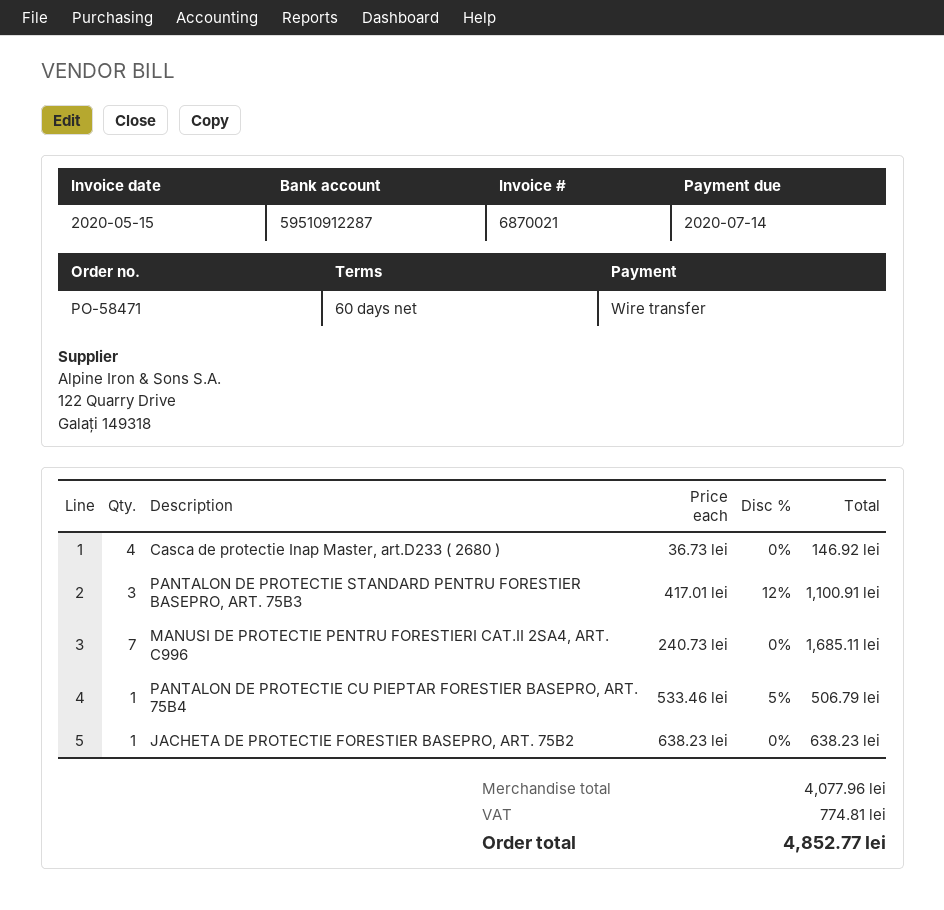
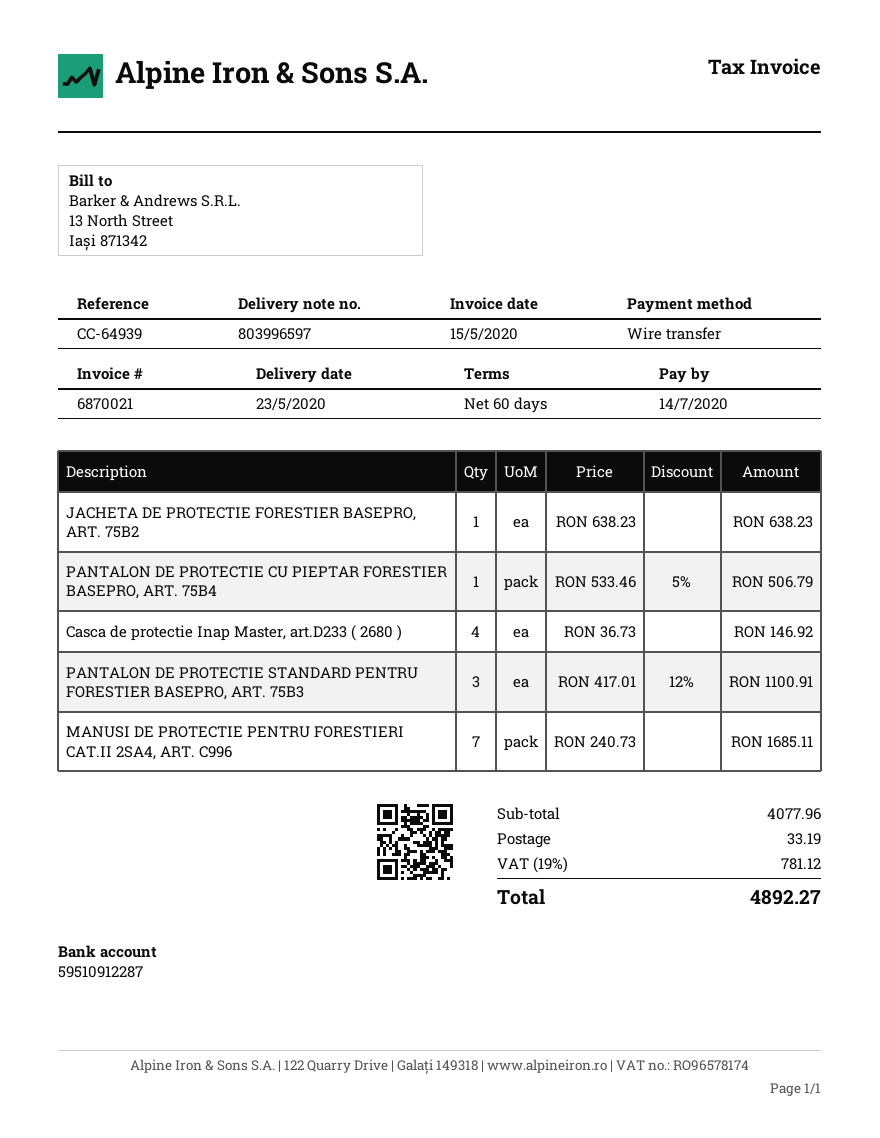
shipping: none -> 33.19
tax: 774.81 -> 781.12
total: 4852.77 -> 4892.27

